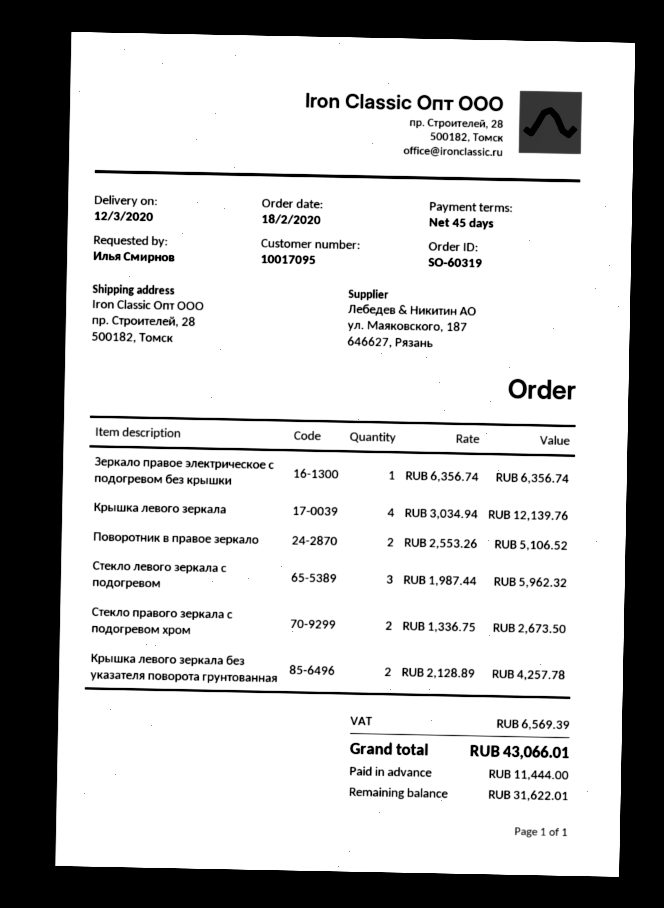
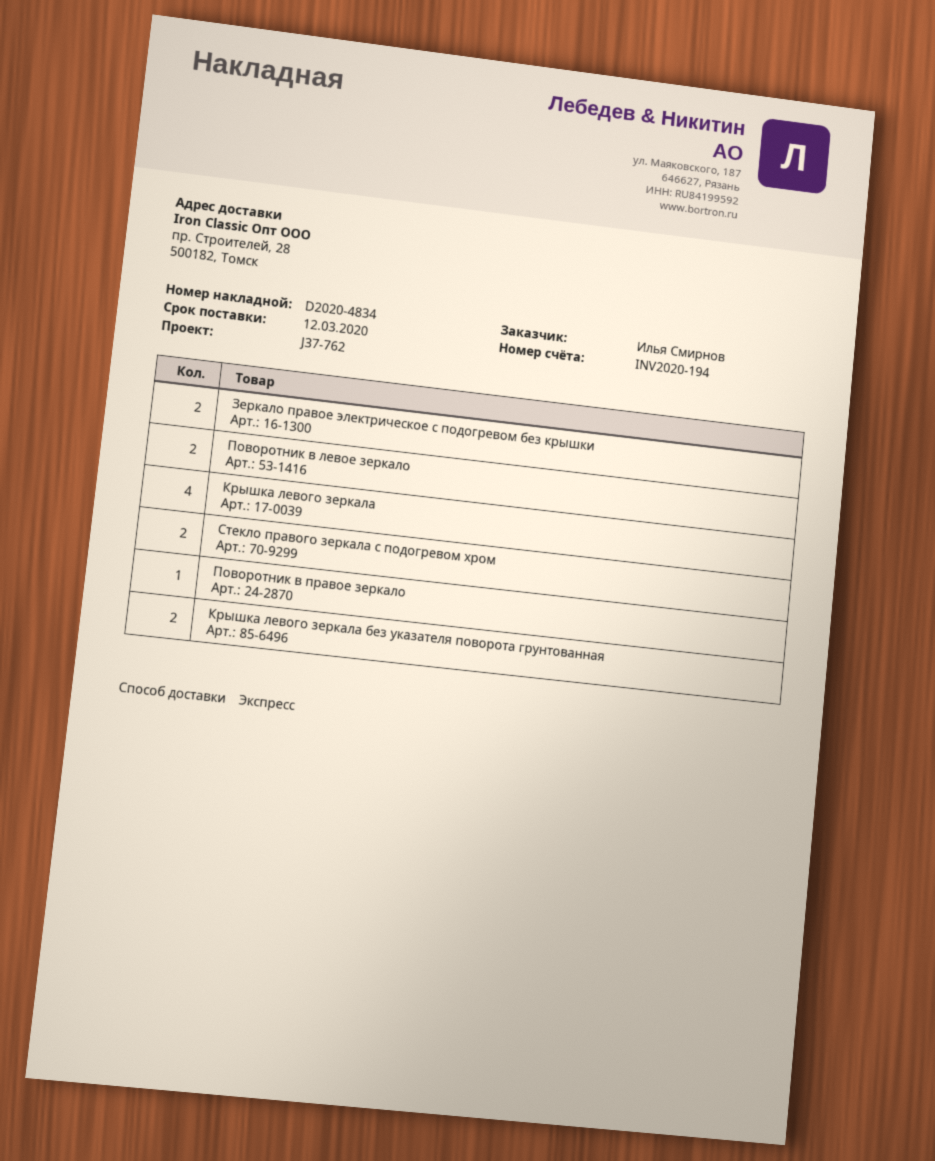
Зеркало правое электрическое с подогревом без крышки: 1 -> 2
Поворотник в правое зеркало: 2 -> 1
Стекло левого зеркала с подогревом: 3 -> none
Поворотник в левое зеркало: none -> 2

